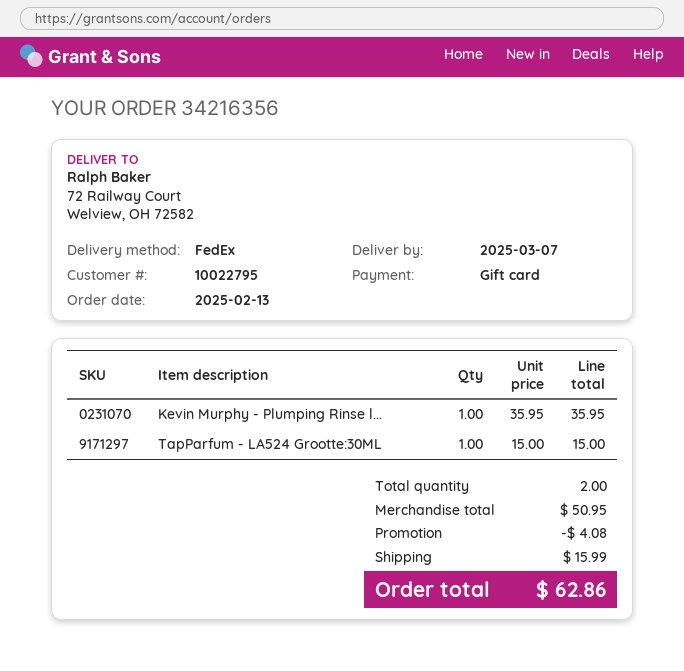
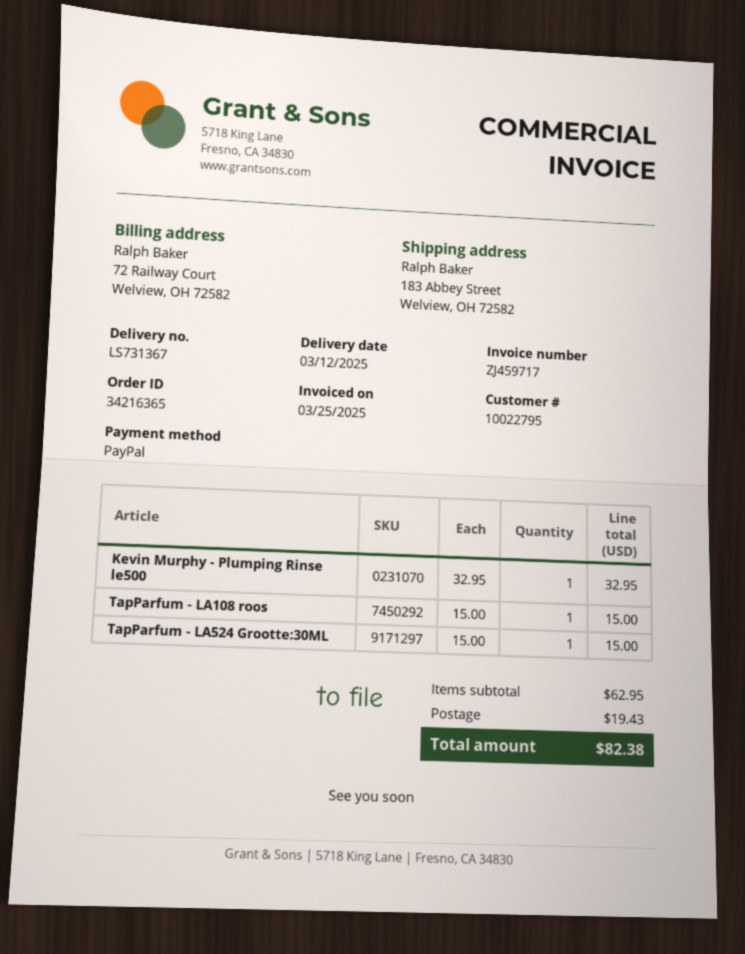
order number: 34216356 -> 34216365
delivery date: 2025-03-07 -> 2025-03-12
payment method: gift card -> PayPal
ship to: 72 Railway Court, Welview, OH 72582 -> 183 Abbey Street, Welview, OH 72582
Kevin Murphy - Plumping Rinse l...: 1 x 35.95 = 35.95 -> 1 x 32.95 = 32.95
TapParfum - LA108 roos: none -> 1 x 15.00 = 15.00
subtotal: 50.95 -> 62.95
discount: 4.08 -> none
shipping: 15.99 -> 19.43
total: 62.86 -> 82.38

